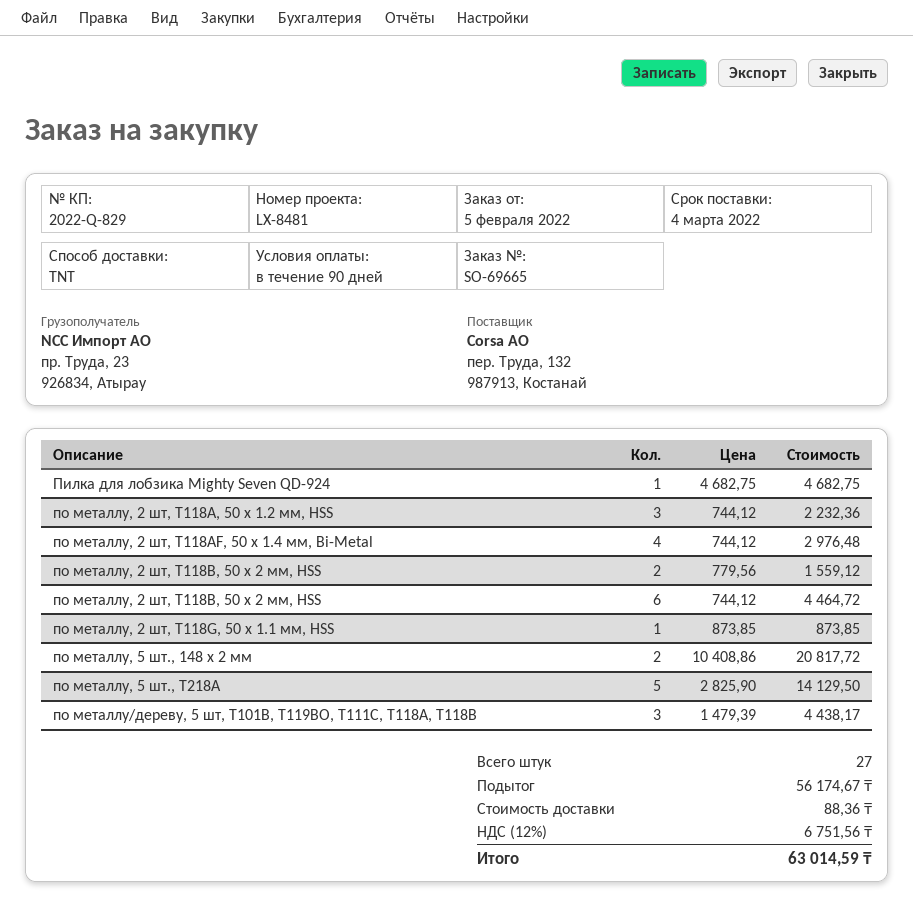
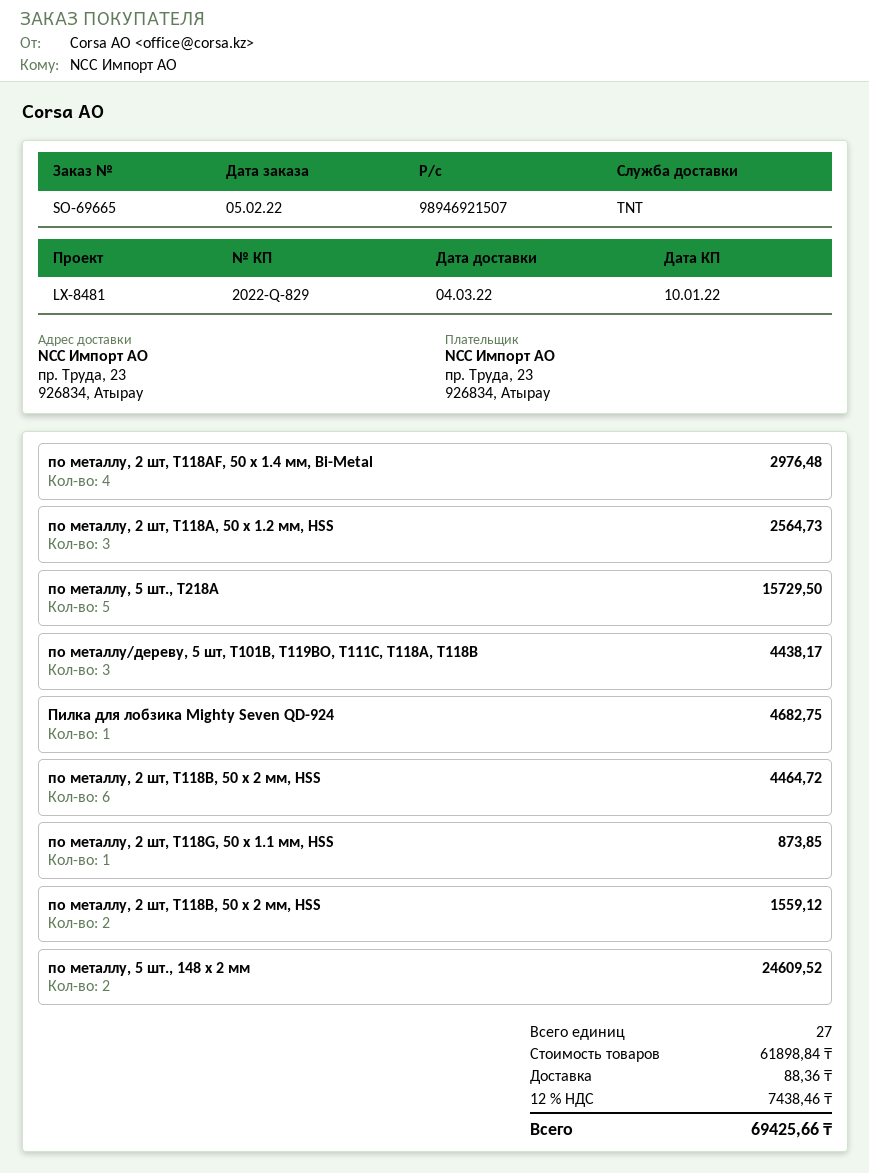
по металлу, 2 шт, T118A, 50 х 1.2 мм, HSS: 3 for 2232.36 -> 3 for 2564.73
по металлу, 5 шт., 148 x 2 мм: 2 for 20817.72 -> 2 for 24609.52
по металлу, 5 шт., Т218А: 5 for 14129.50 -> 5 for 15729.50
subtotal: 56174.67 -> 61898.84
tax: 12% = 6751.56 -> 12% = 7438.46
total: 63014.59 -> 69425.66

